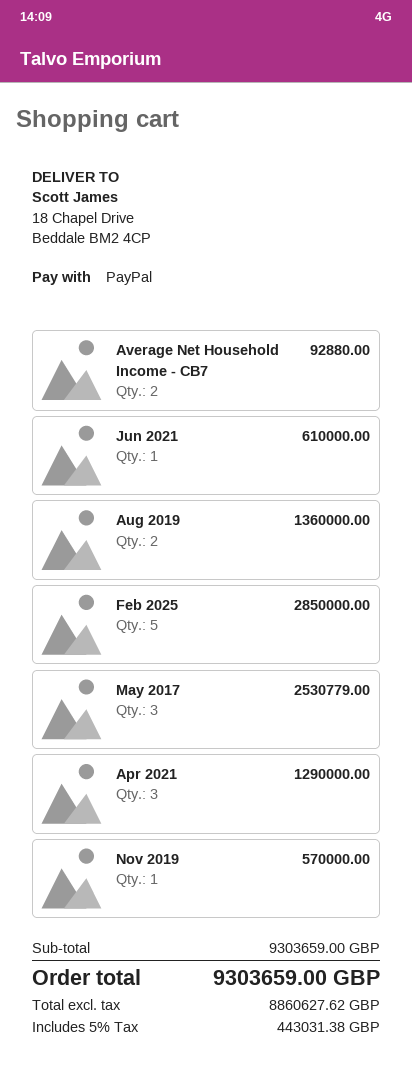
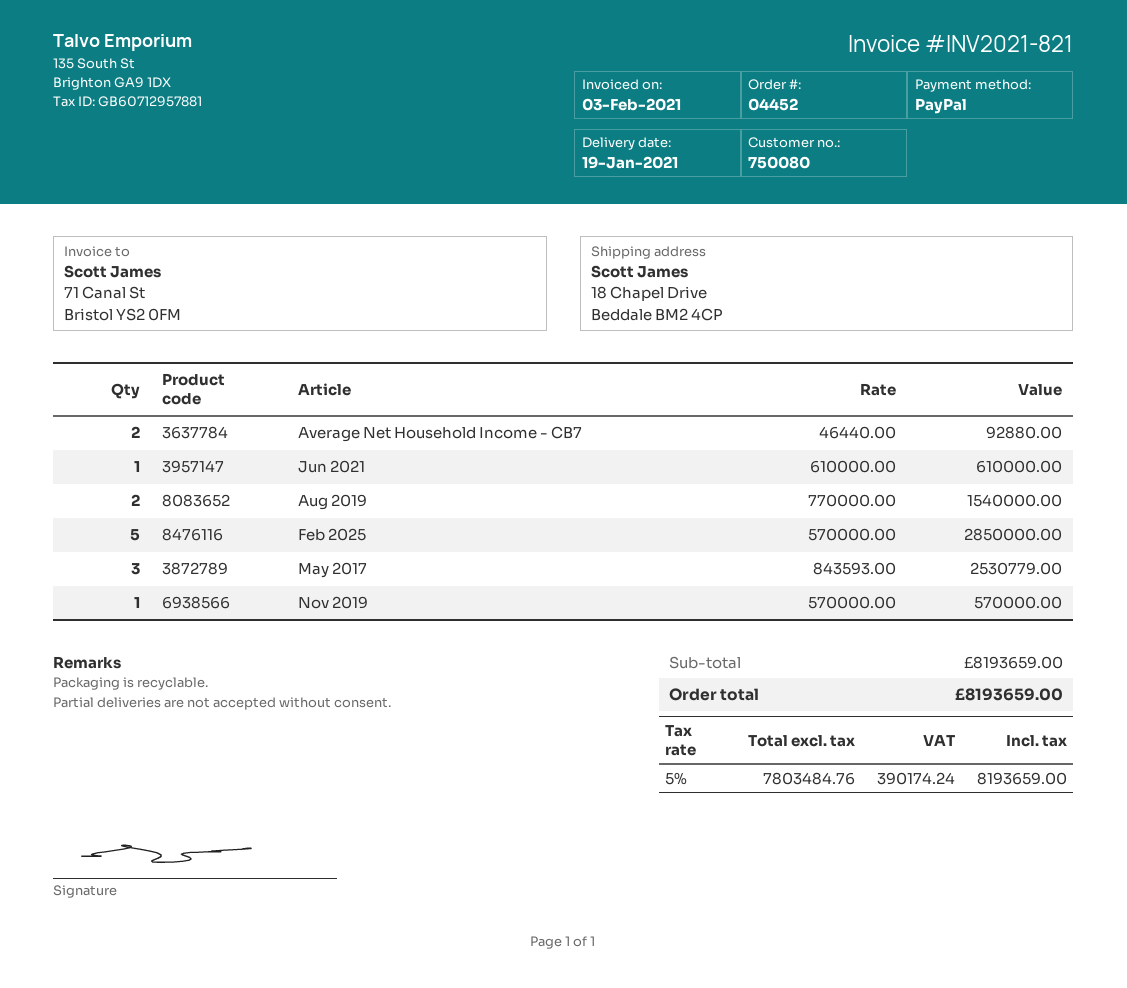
Aug 2019: 2 for 1360000.00 -> 2 for 1540000.00
Apr 2021: 3 for 1290000.00 -> none
subtotal: 9303659.00 -> 8193659.00
net: 8860627.62 -> 7803484.76
tax: 5% = 443031.38 -> 5% = 390174.24
total: 9303659.00 -> 8193659.00

